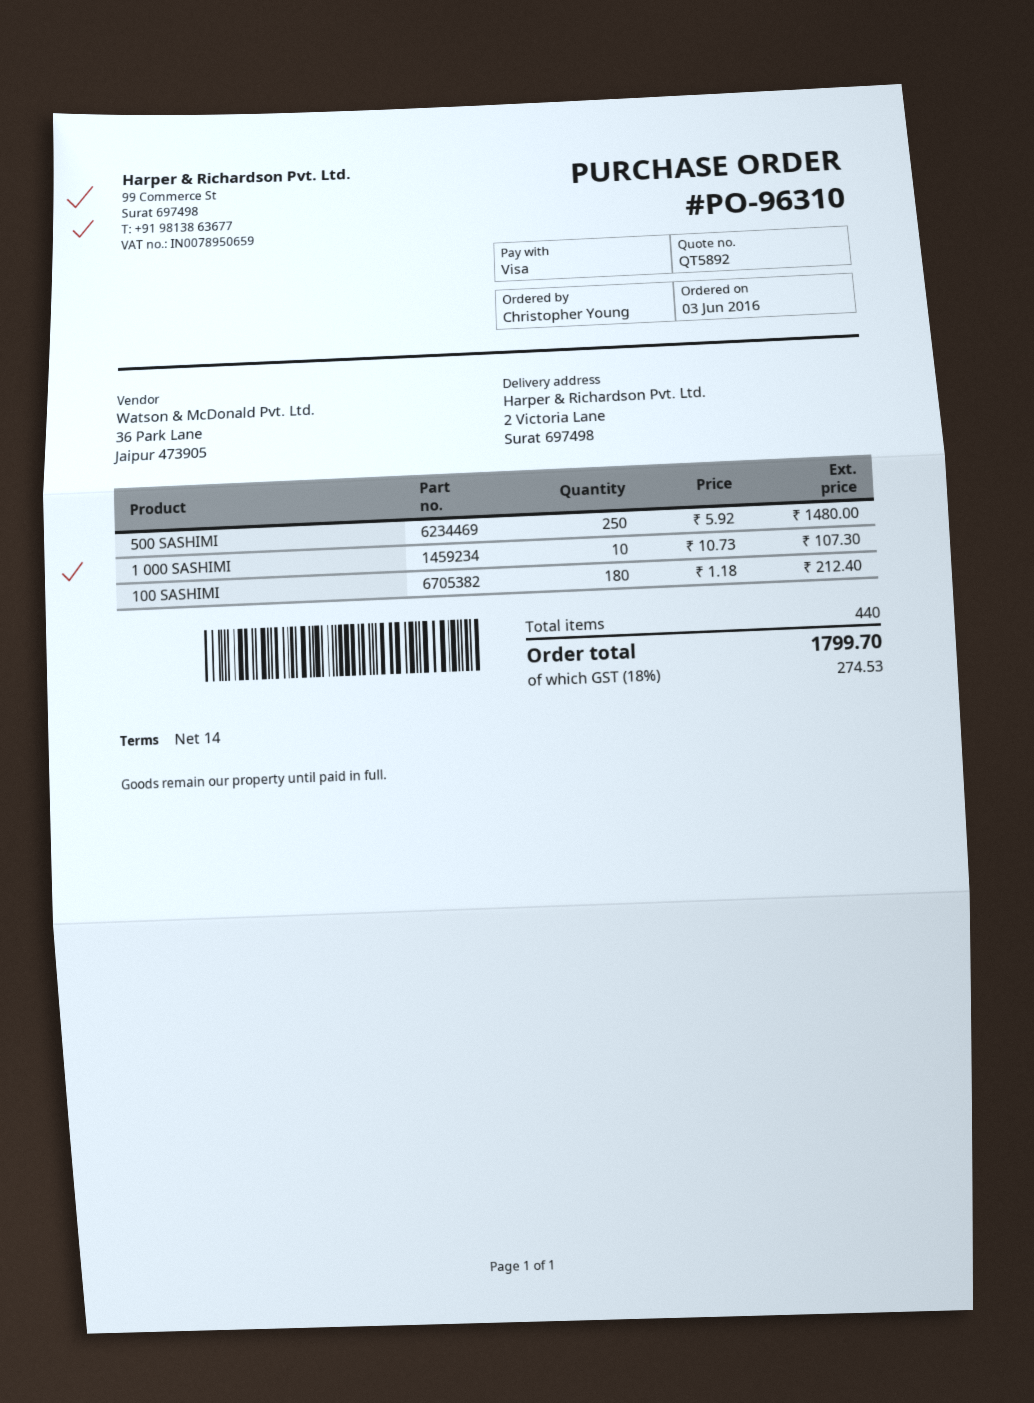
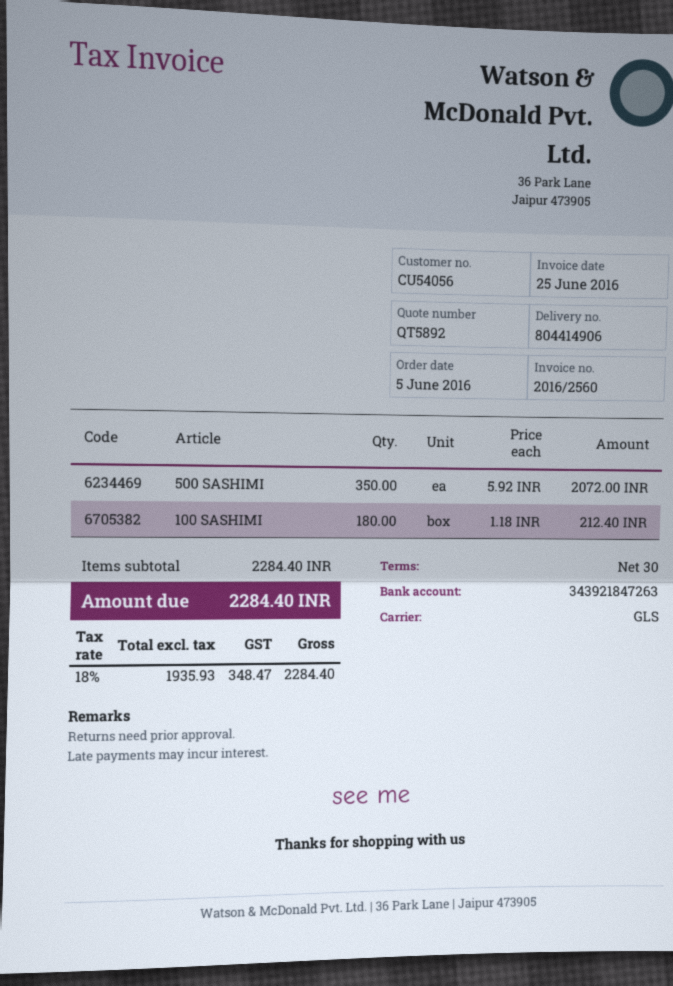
order date: 2016-06-03 -> 2016-06-05
payment terms: 14 days -> 30 days
500 SASHIMI: 250 x 5.92 = 1480.00 -> 350 x 5.92 = 2072.00
1 000 SASHIMI: 10 x 10.73 = 107.30 -> none
tax: 18% = 274.53 -> 18% = 348.47
total: 1799.70 -> 2284.40

